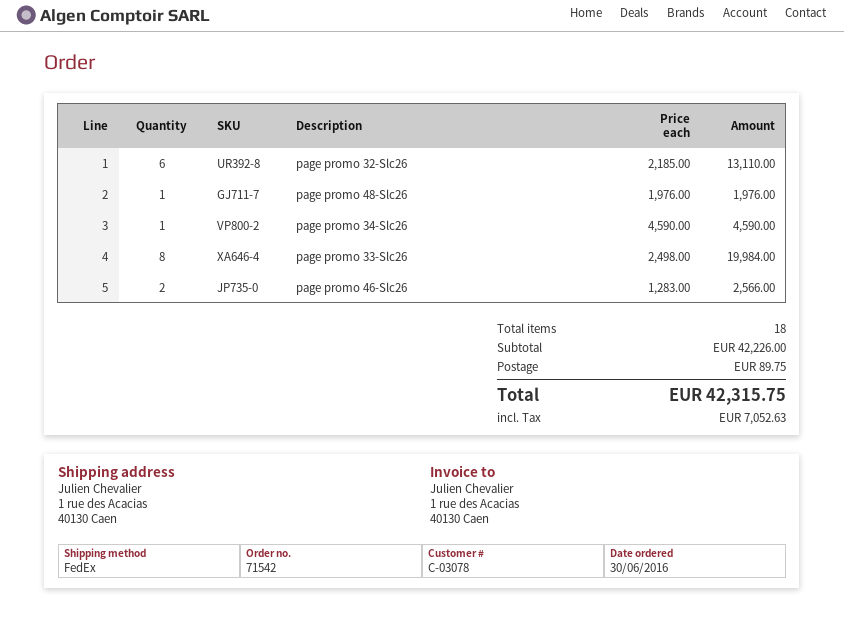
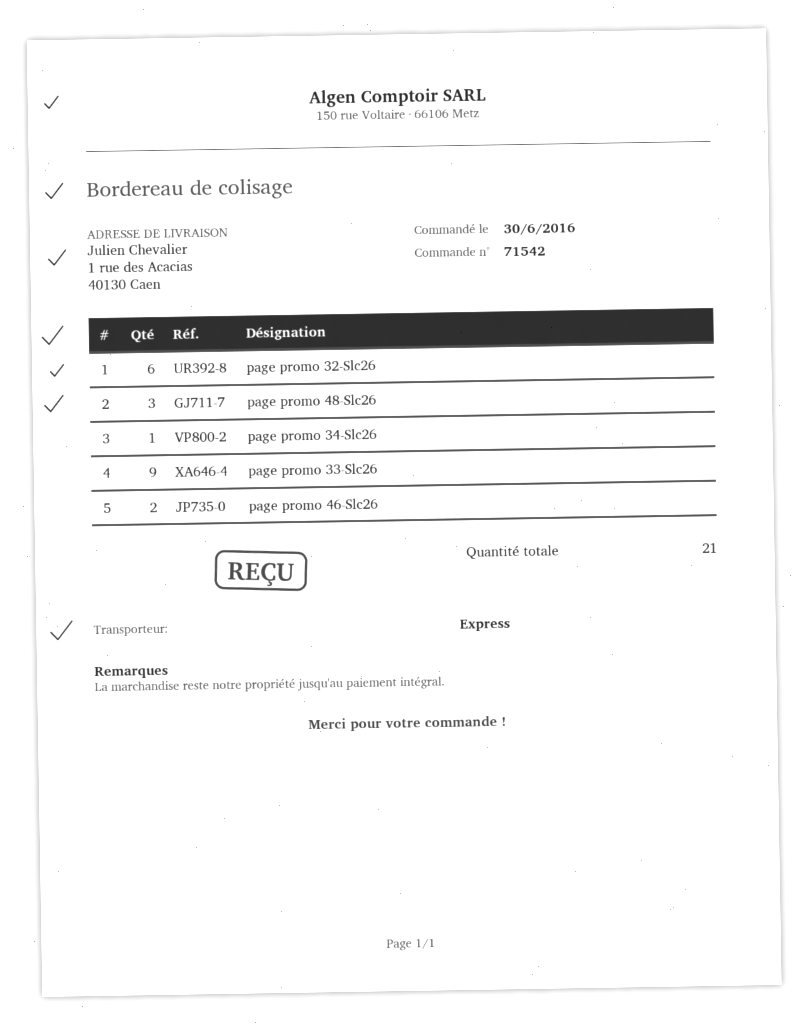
shipping method: FedEx -> express
page promo 48-Slc26: 1 -> 3
page promo 33-Slc26: 8 -> 9
total quantity: 18 -> 21

